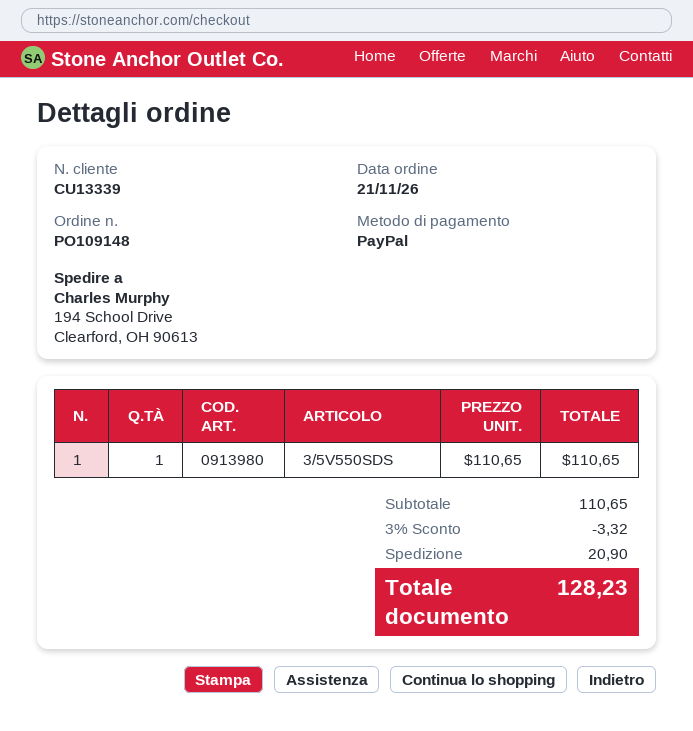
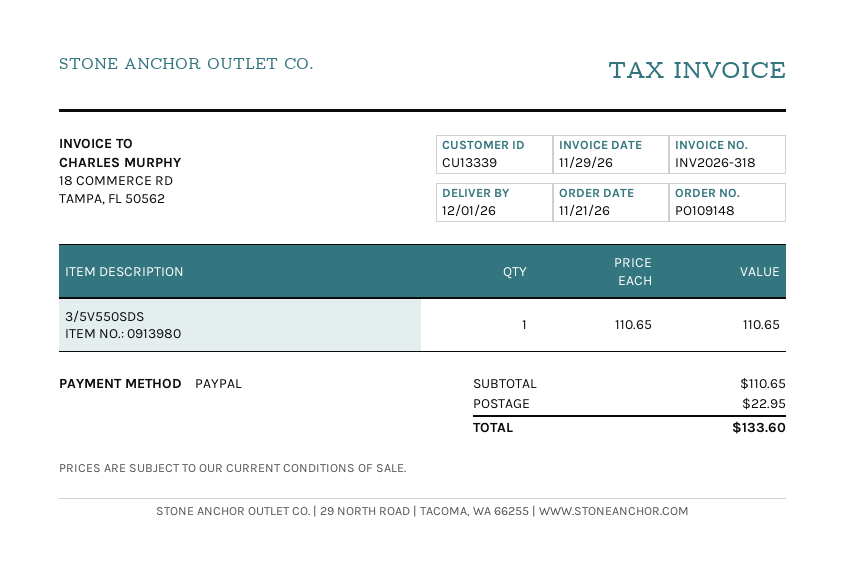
discount: 3% = 3.32 -> none
shipping: 20.90 -> 22.95
total: 128.23 -> 133.60

